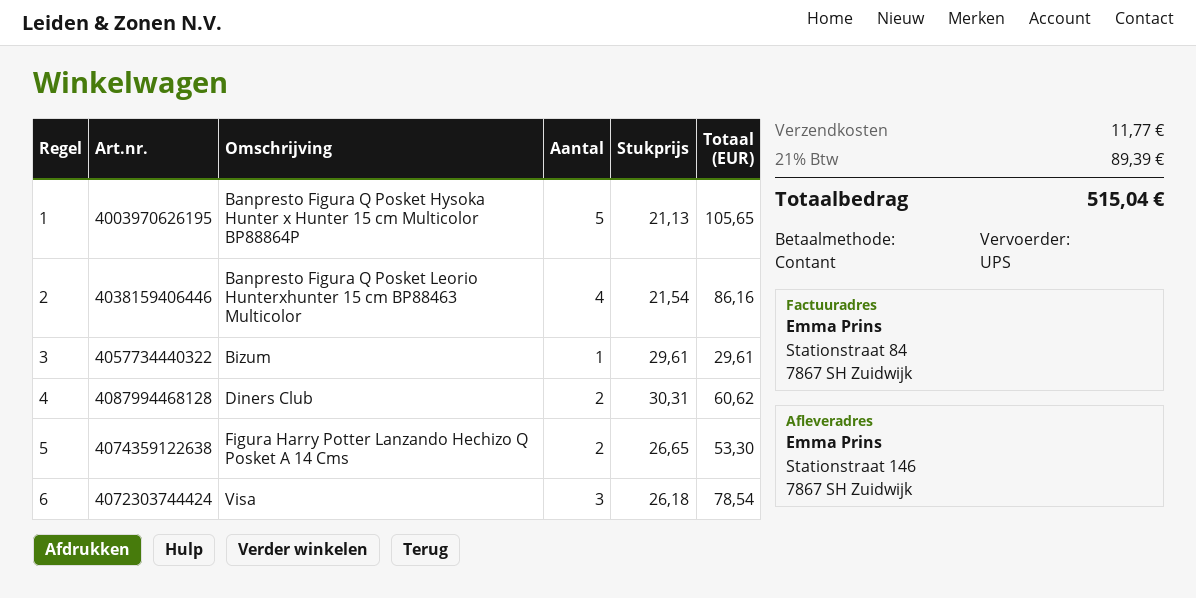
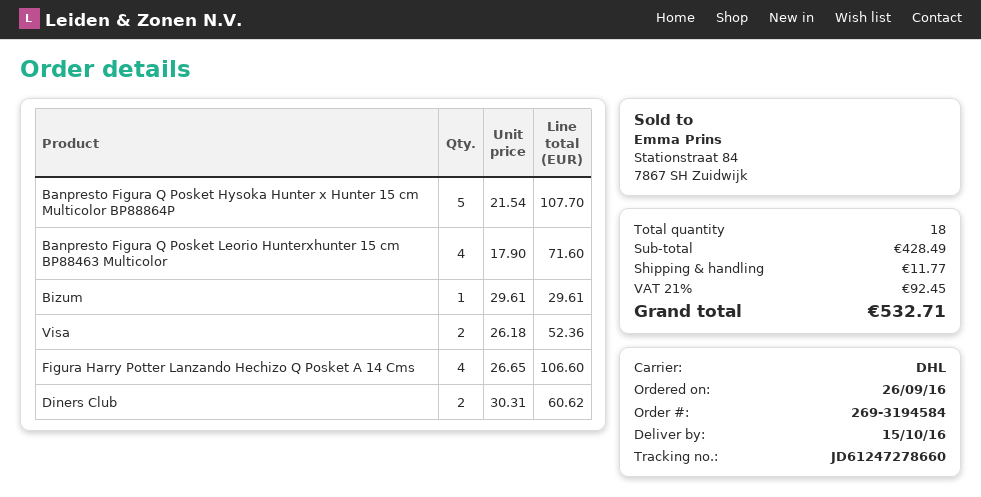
shipping method: UPS -> DHL
Banpresto Figura Q Posket Hysoka Hunter x Hunter 15 cm Multicolor BP88864P: 5 x 21.13 = 105.65 -> 5 x 21.54 = 107.70
Banpresto Figura Q Posket Leorio Hunterxhunter 15 cm BP88463 Multicolor: 4 x 21.54 = 86.16 -> 4 x 17.90 = 71.60
Figura Harry Potter Lanzando Hechizo Q Posket A 14 Cms: 2 x 26.65 = 53.30 -> 4 x 26.65 = 106.60
Visa: 3 x 26.18 = 78.54 -> 2 x 26.18 = 52.36
tax: 21% = 89.39 -> 21% = 92.45
total: 515.04 -> 532.71

